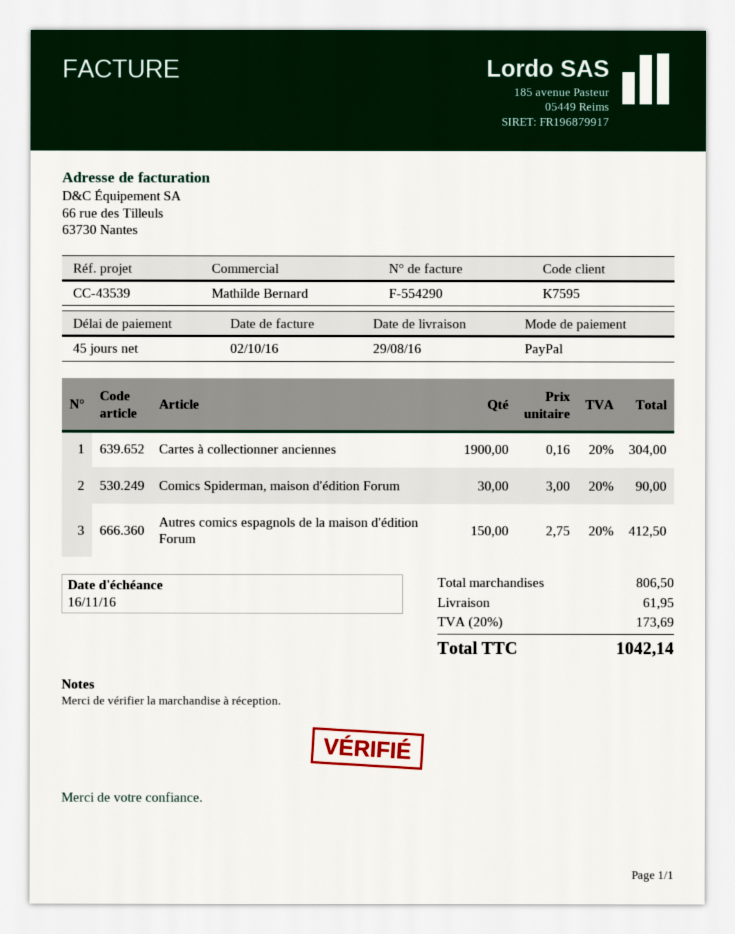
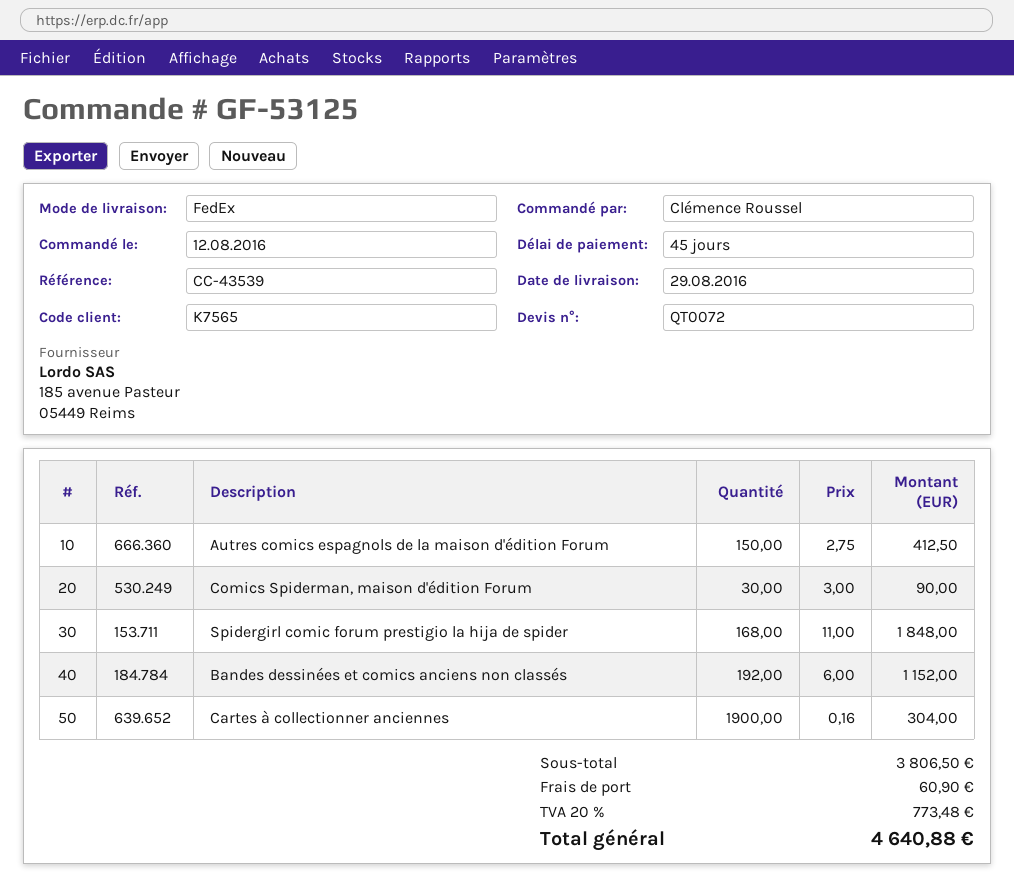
customer number: K7595 -> K7565
Spidergirl comic forum prestigio la hija de spider: none -> 168 x 11.00 = 1848.00
Bandes dessinées et comics anciens non classés: none -> 192 x 6.00 = 1152.00
subtotal: 806.50 -> 3806.50
shipping: 61.95 -> 60.90
tax: 20% = 173.69 -> 20% = 773.48
total: 1042.14 -> 4640.88

